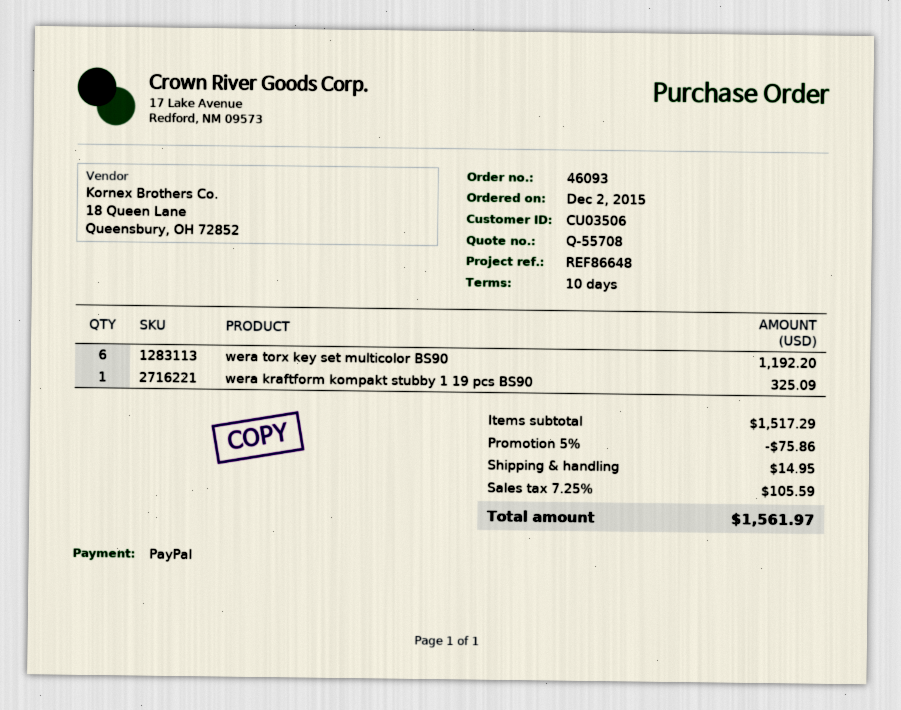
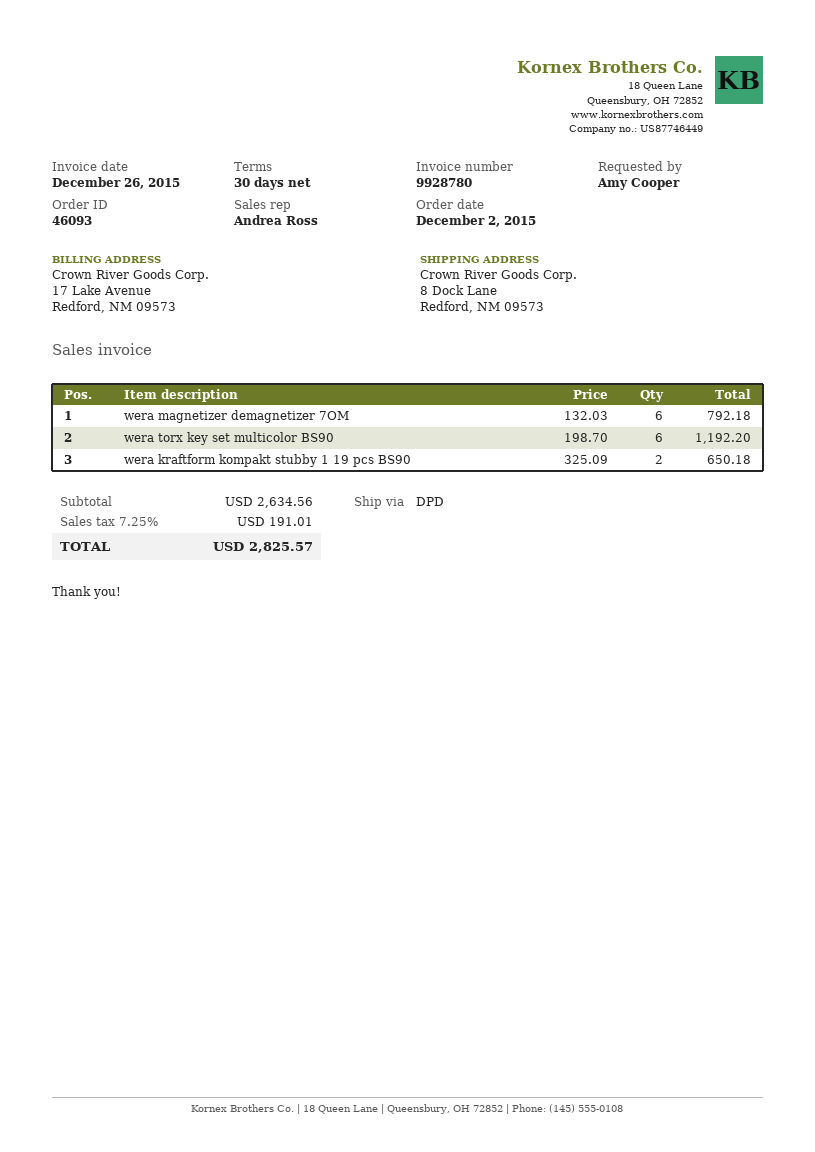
payment terms: 10 days -> 30 days
wera kraftform kompakt stubby 1 19 pcs BS90: 1 for 325.09 -> 2 for 650.18
wera magnetizer demagnetizer 7OM: none -> 6 for 792.18
subtotal: 1517.29 -> 2634.56
discount: 5% = 75.86 -> none
shipping: 14.95 -> none
tax: 7.25% = 105.59 -> 7.25% = 191.01
total: 1561.97 -> 2825.57

